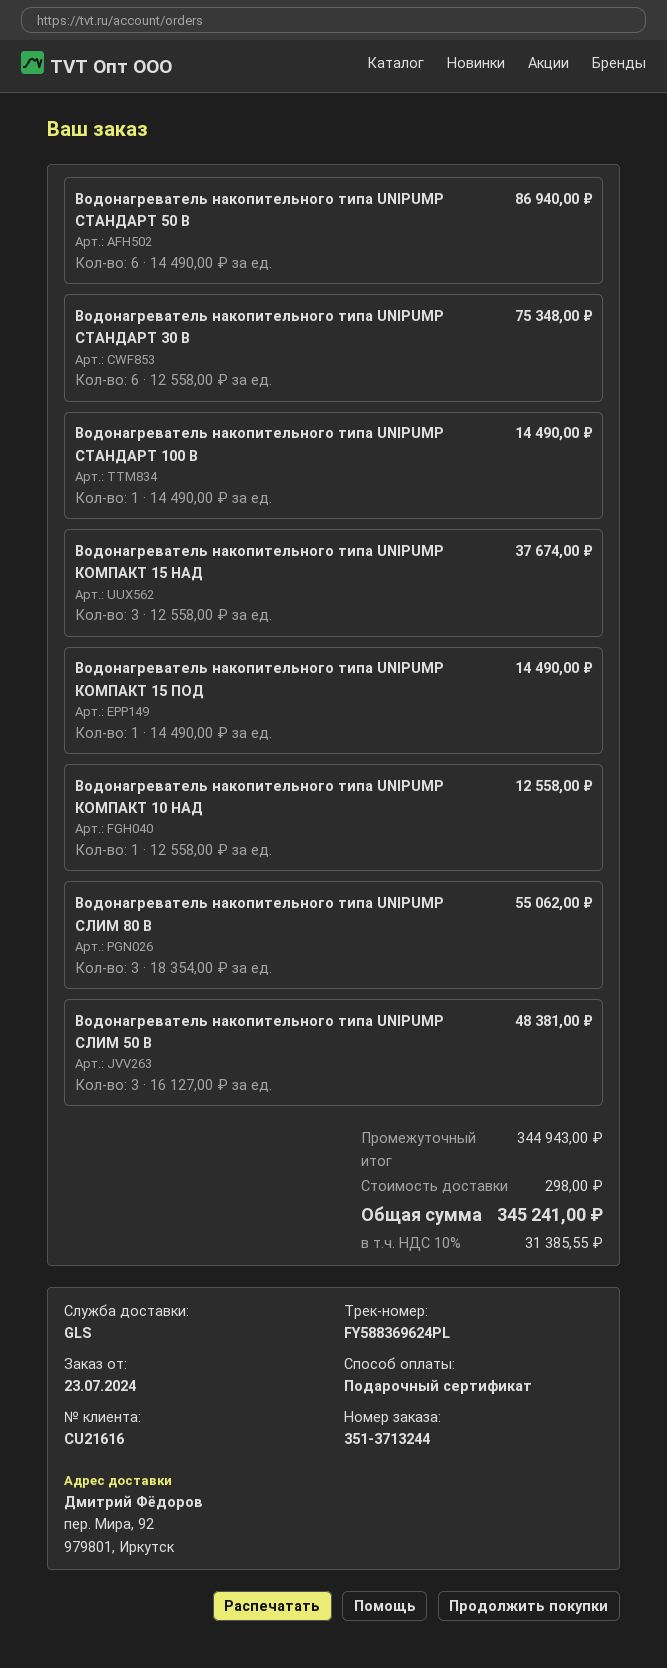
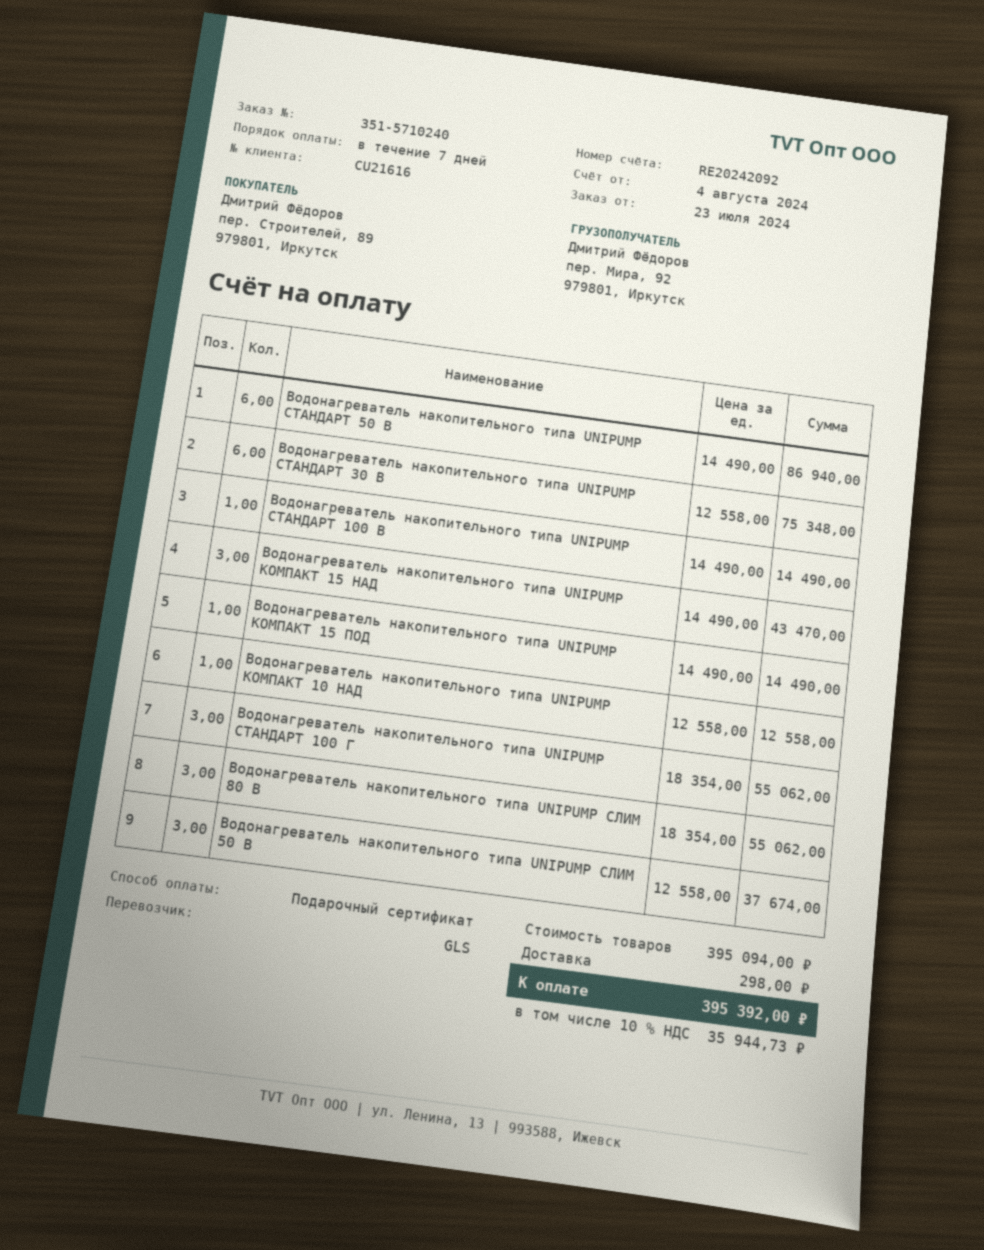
order number: 351-3713244 -> 351-5710240
Водонагреватель накопительного типа UNIPUMP КОМПАКТ 15 НАД: 3 x 12558.00 = 37674.00 -> 3 x 14490.00 = 43470.00
Водонагреватель накопительного типа UNIPUMP СЛИМ 50 В: 3 x 16127.00 = 48381.00 -> 3 x 12558.00 = 37674.00
Водонагреватель накопительного типа UNIPUMP СТАНДАРТ 100 Г: none -> 3 x 18354.00 = 55062.00
subtotal: 344943.00 -> 395094.00
tax: 10% = 31385.55 -> 10% = 35944.73
total: 345241.00 -> 395392.00

